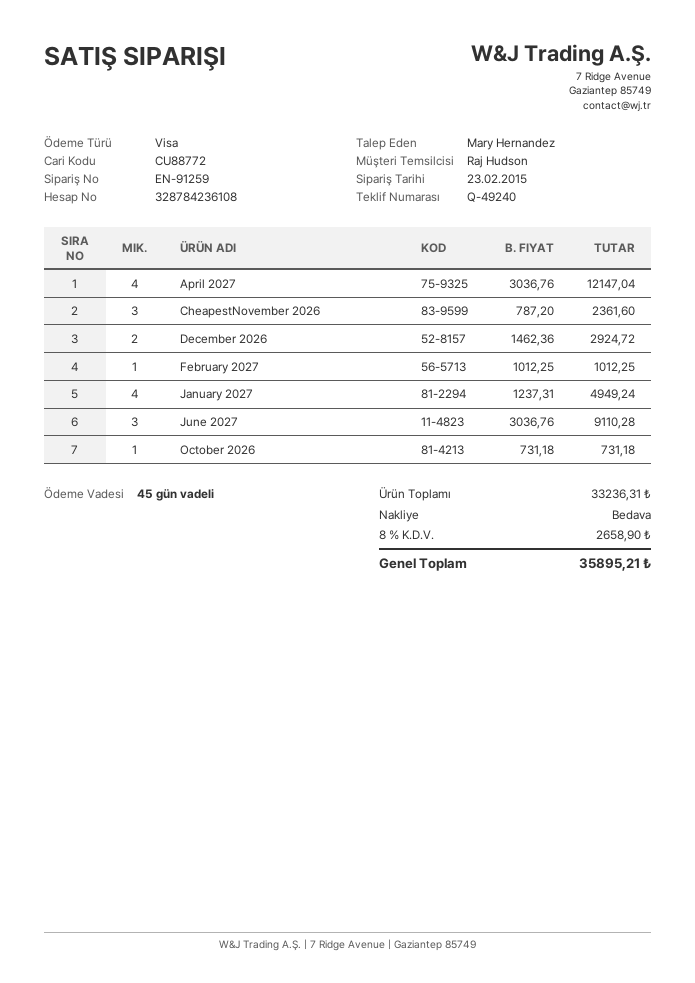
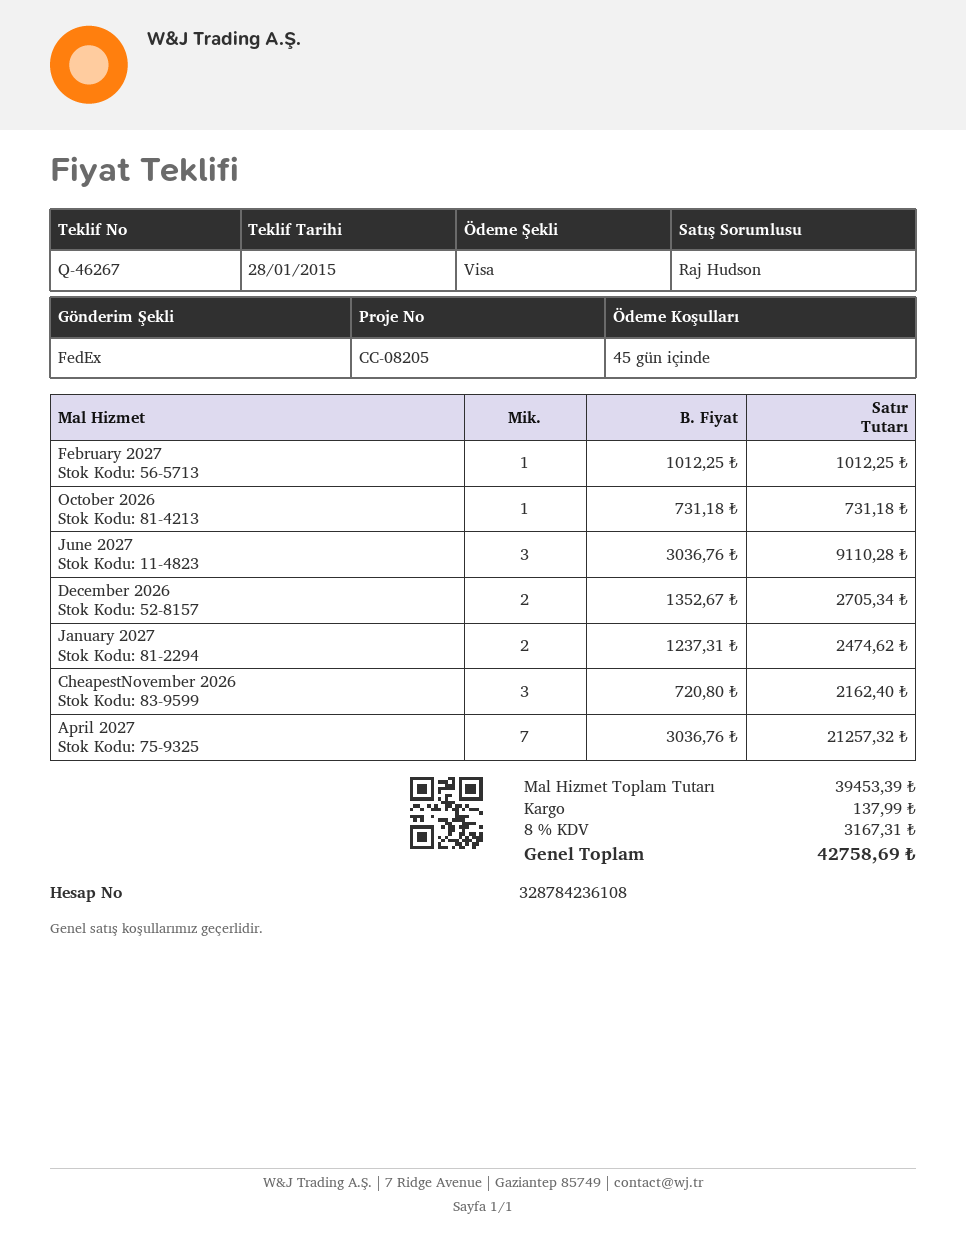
quote number: Q-49240 -> Q-46267
April 2027: 4 x 3036.76 = 12147.04 -> 7 x 3036.76 = 21257.32
CheapestNovember 2026: 3 x 787.20 = 2361.60 -> 3 x 720.80 = 2162.40
December 2026: 2 x 1462.36 = 2924.72 -> 2 x 1352.67 = 2705.34
January 2027: 4 x 1237.31 = 4949.24 -> 2 x 1237.31 = 2474.62
subtotal: 33236.31 -> 39453.39
shipping: 0.00 -> 137.99
tax: 8% = 2658.90 -> 8% = 3167.31
total: 35895.21 -> 42758.69

